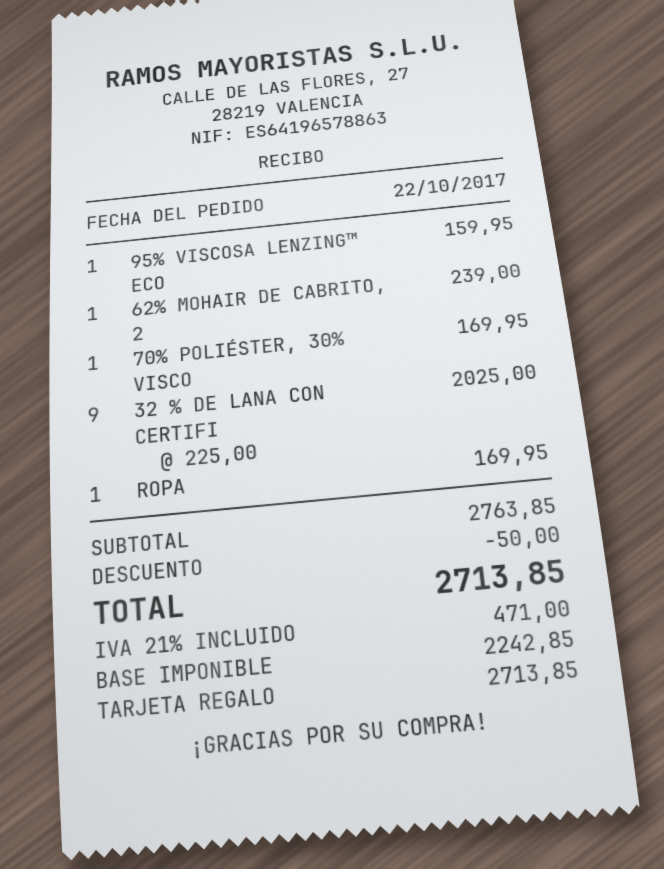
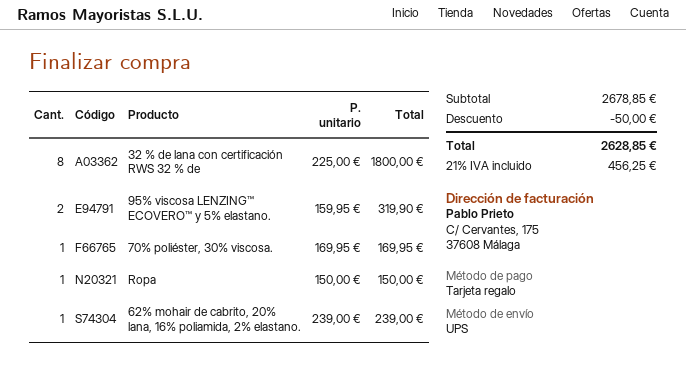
95% VISCOSA LENZING™ ECO: 1 x 159.95 = 159.95 -> 2 x 159.95 = 319.90
32 % DE LANA CON CERTIFI: 9 x 225.00 = 2025.00 -> 8 x 225.00 = 1800.00
ROPA: 1 x 169.95 = 169.95 -> 1 x 150.00 = 150.00
subtotal: 2763.85 -> 2678.85
tax: 21% = 471.00 -> 21% = 456.25
total: 2713.85 -> 2628.85

